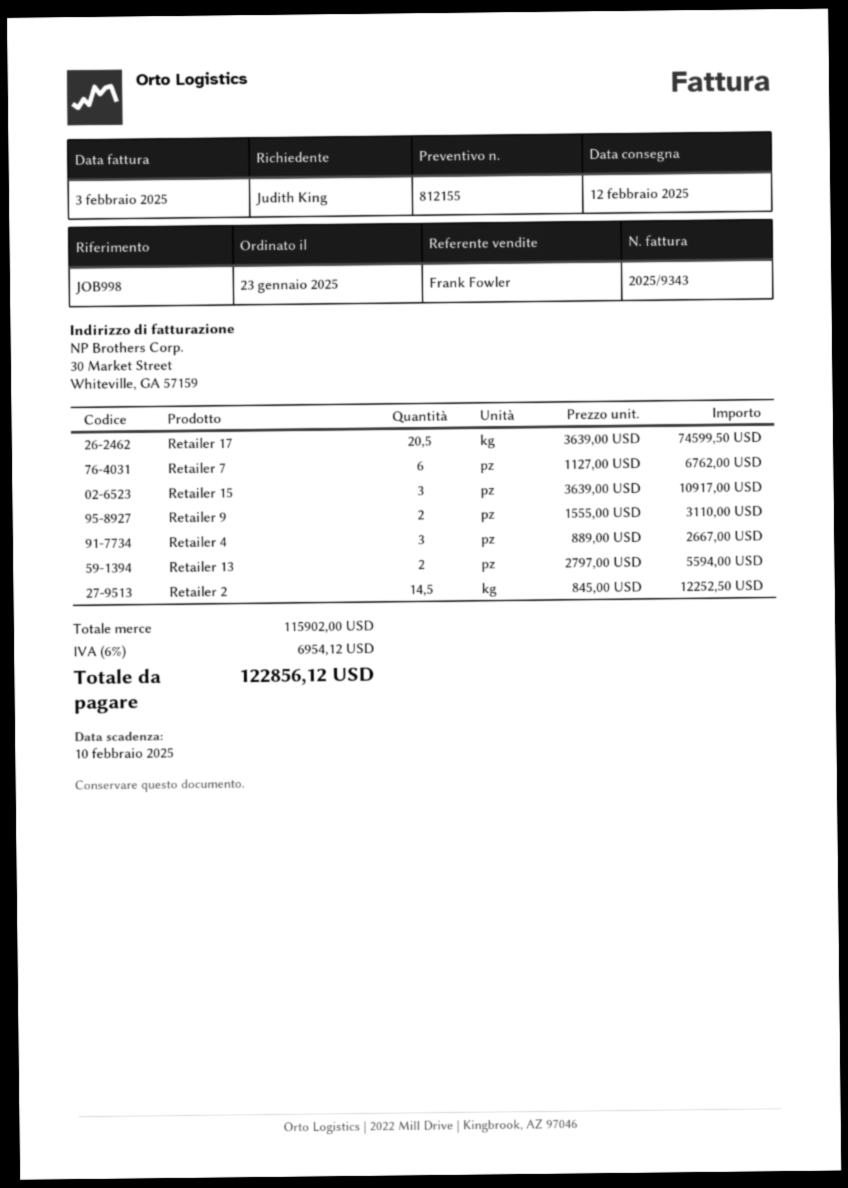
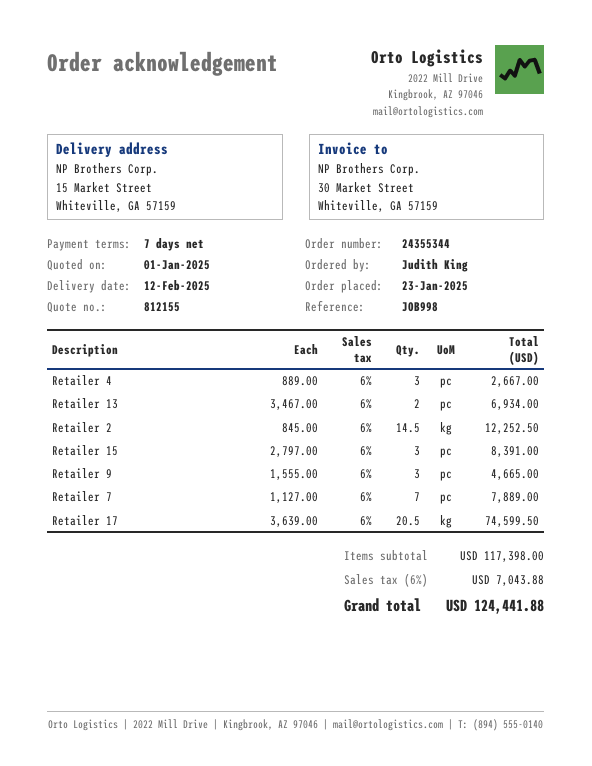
Retailer 7: 6 x 1127.00 = 6762.00 -> 7 x 1127.00 = 7889.00
Retailer 15: 3 x 3639.00 = 10917.00 -> 3 x 2797.00 = 8391.00
Retailer 9: 2 x 1555.00 = 3110.00 -> 3 x 1555.00 = 4665.00
Retailer 13: 2 x 2797.00 = 5594.00 -> 2 x 3467.00 = 6934.00
subtotal: 115902.00 -> 117398.00
tax: 6% = 6954.12 -> 6% = 7043.88
total: 122856.12 -> 124441.88

